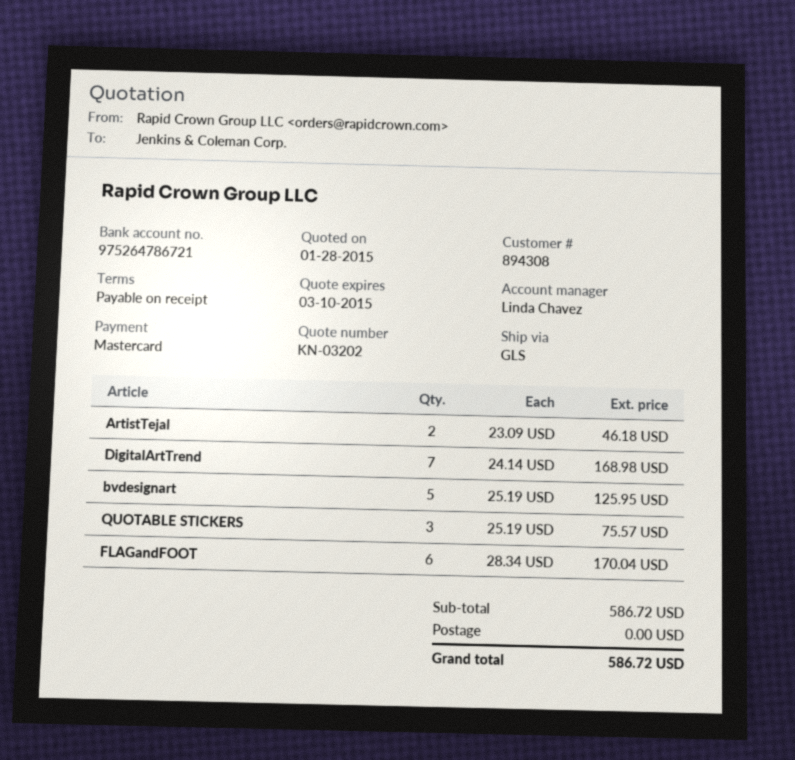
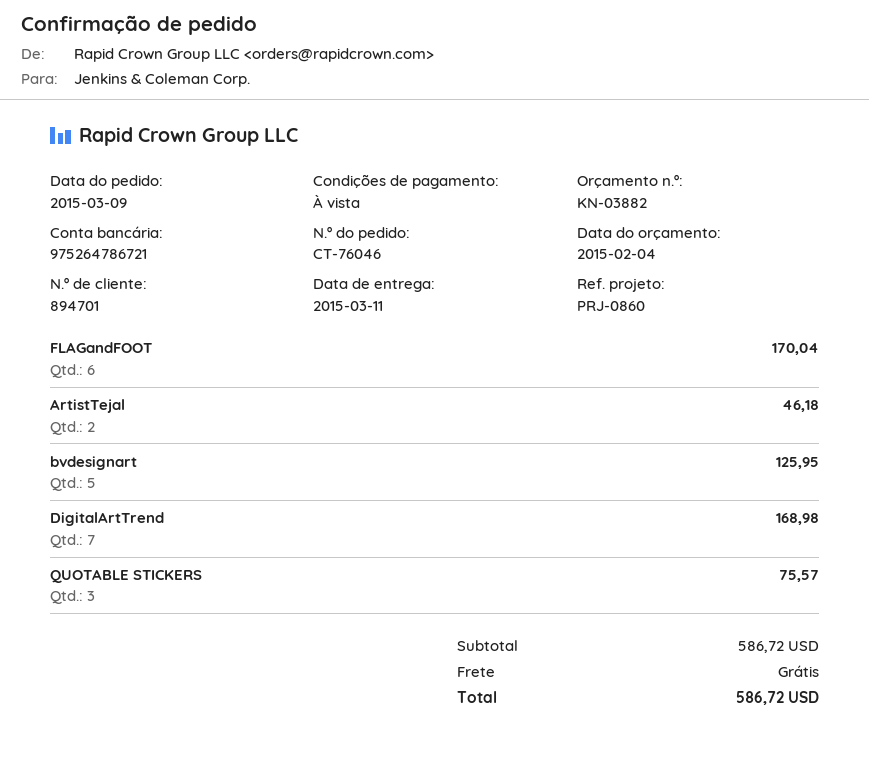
quote number: KN-03202 -> KN-03882
quote date: 2015-01-28 -> 2015-02-04
customer number: 894308 -> 894701

